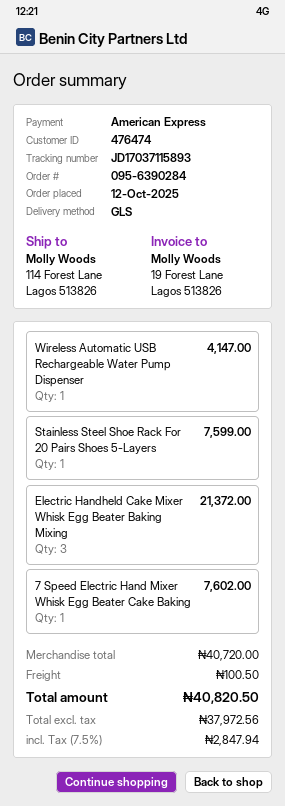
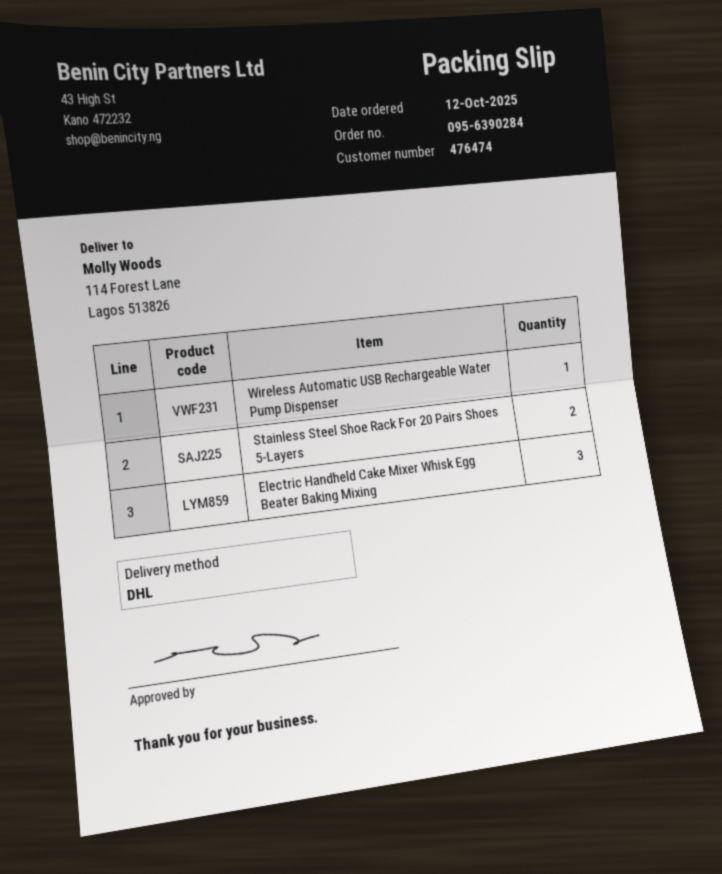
shipping method: GLS -> DHL
Stainless Steel Shoe Rack For 20 Pairs Shoes 5-Layers: 1 -> 2
7 Speed Electric Hand Mixer Whisk Egg Beater Cake Baking: 1 -> none

